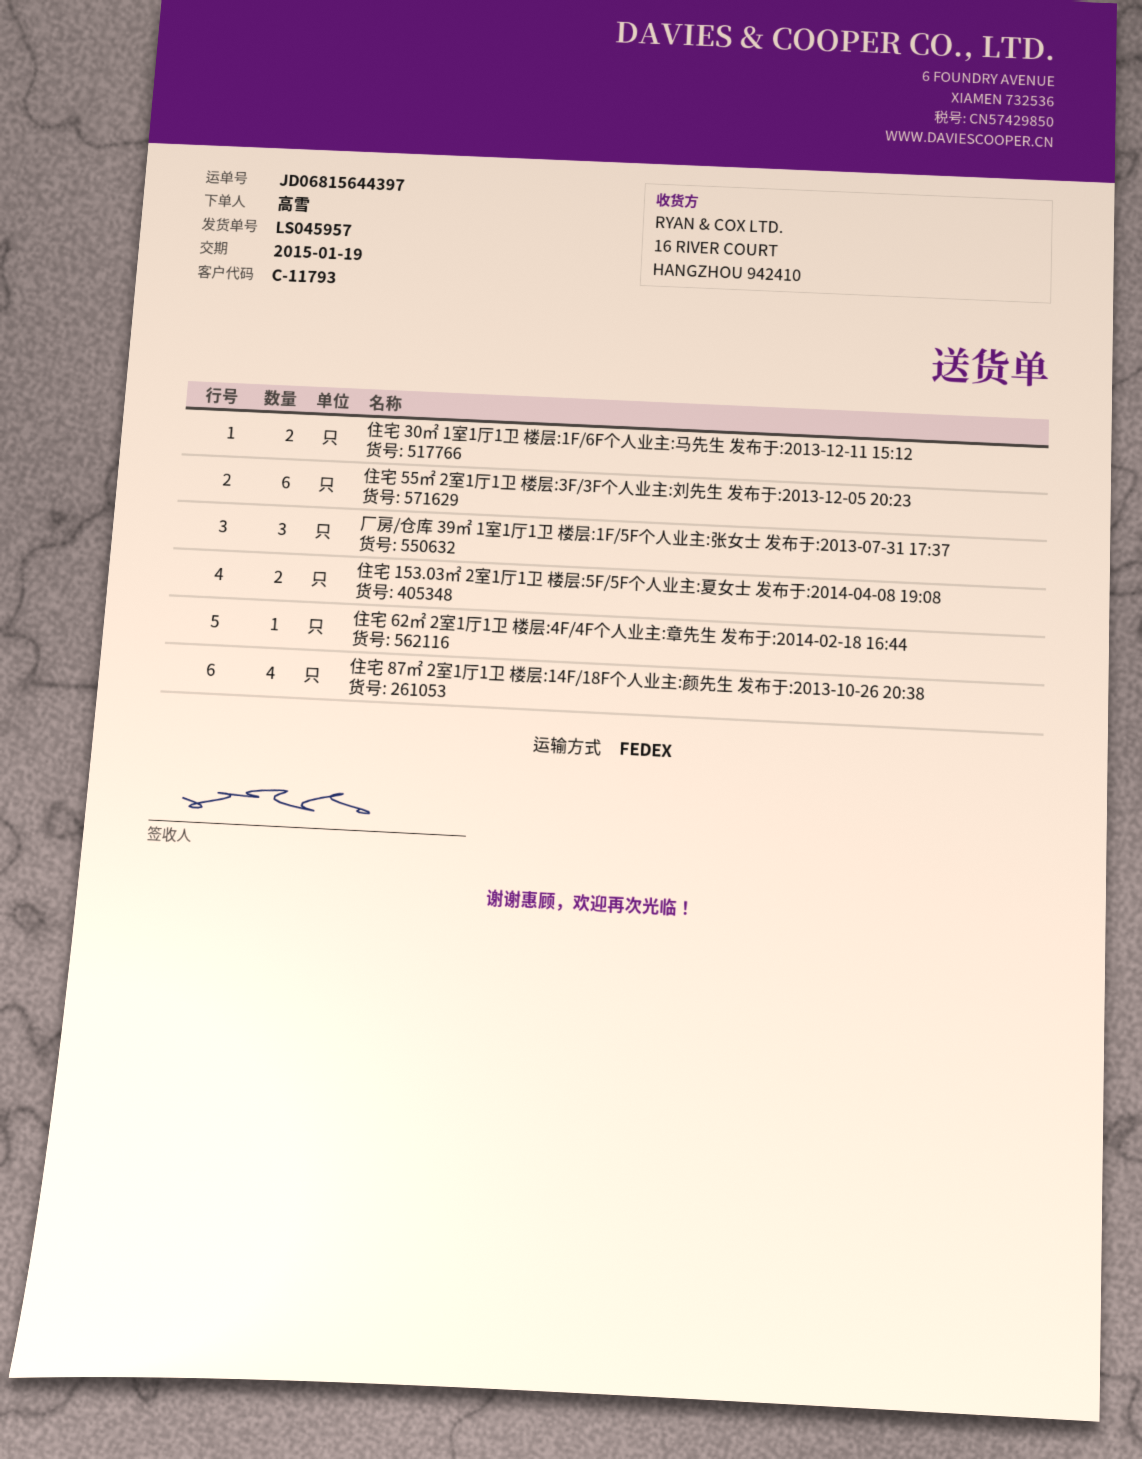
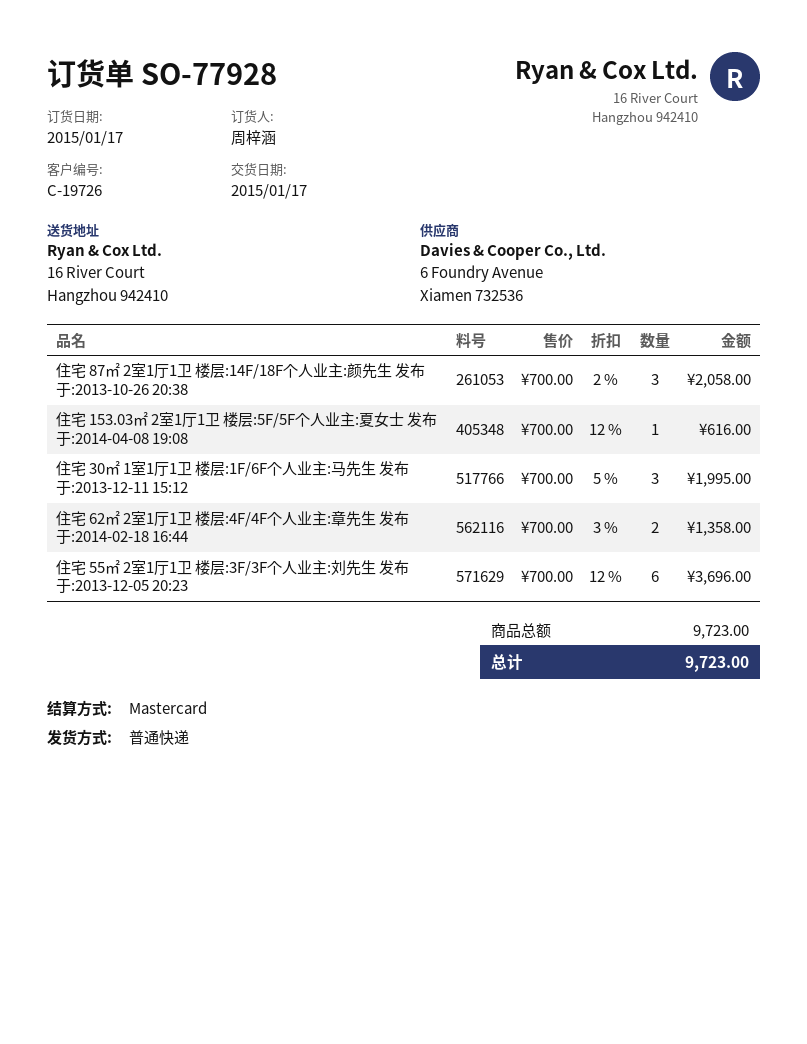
delivery date: 2015-01-19 -> 2015-01-17
customer number: C-11793 -> C-19726
ordered by: 高雪 -> 周梓涵
shipping method: FedEx -> standard
住宅 30㎡ 1室1厅1卫 楼层:1F/6F个人业主:马先生 发布于:2013-12-11 15:12: 2 -> 3
厂房/仓库 39㎡ 1室1厅1卫 楼层:1F/5F个人业主:张女士 发布于:2013-07-31 17:37: 3 -> none
住宅 153.03㎡ 2室1厅1卫 楼层:5F/5F个人业主:夏女士 发布于:2014-04-08 19:08: 2 -> 1
住宅 62㎡ 2室1厅1卫 楼层:4F/4F个人业主:章先生 发布于:2014-02-18 16:44: 1 -> 2
住宅 87㎡ 2室1厅1卫 楼层:14F/18F个人业主:颜先生 发布于:2013-10-26 20:38: 4 -> 3

